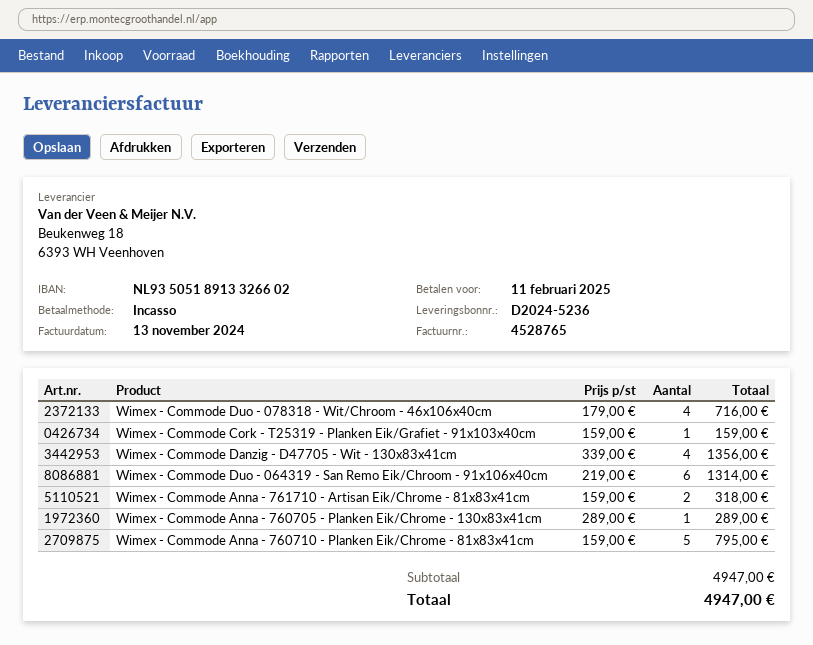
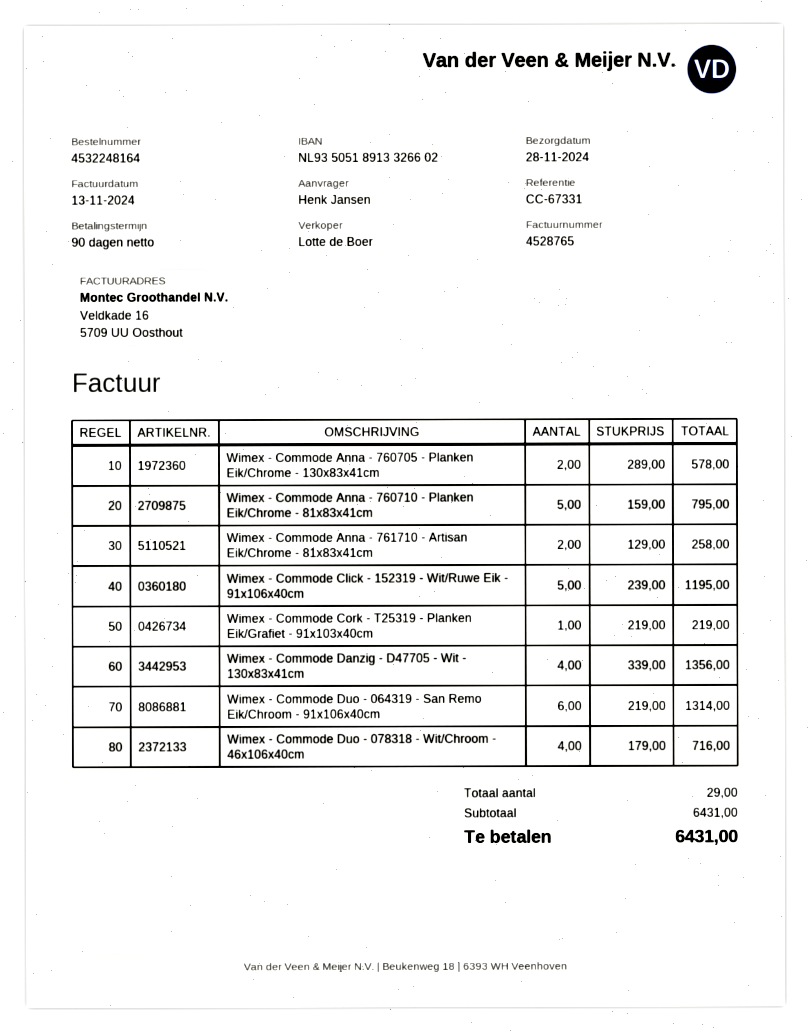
Wimex - Commode Cork - T25319 - Planken Eik/Grafiet - 91x103x40cm: 1 x 159.00 = 159.00 -> 1 x 219.00 = 219.00
Wimex - Commode Anna - 761710 - Artisan Eik/Chrome - 81x83x41cm: 2 x 159.00 = 318.00 -> 2 x 129.00 = 258.00
Wimex - Commode Anna - 760705 - Planken Eik/Chrome - 130x83x41cm: 1 x 289.00 = 289.00 -> 2 x 289.00 = 578.00
Wimex - Commode Click - 152319 - Wit/Ruwe Eik - 91x106x40cm: none -> 5 x 239.00 = 1195.00
subtotal: 4947.00 -> 6431.00
total: 4947.00 -> 6431.00

